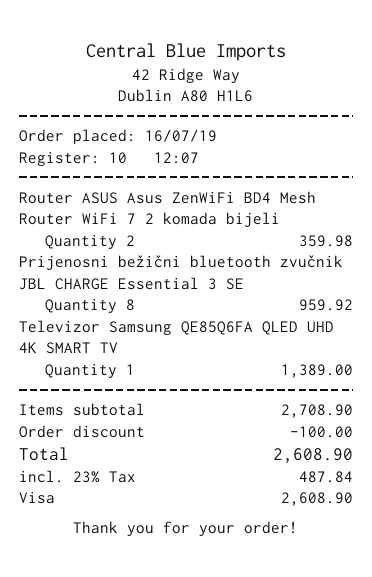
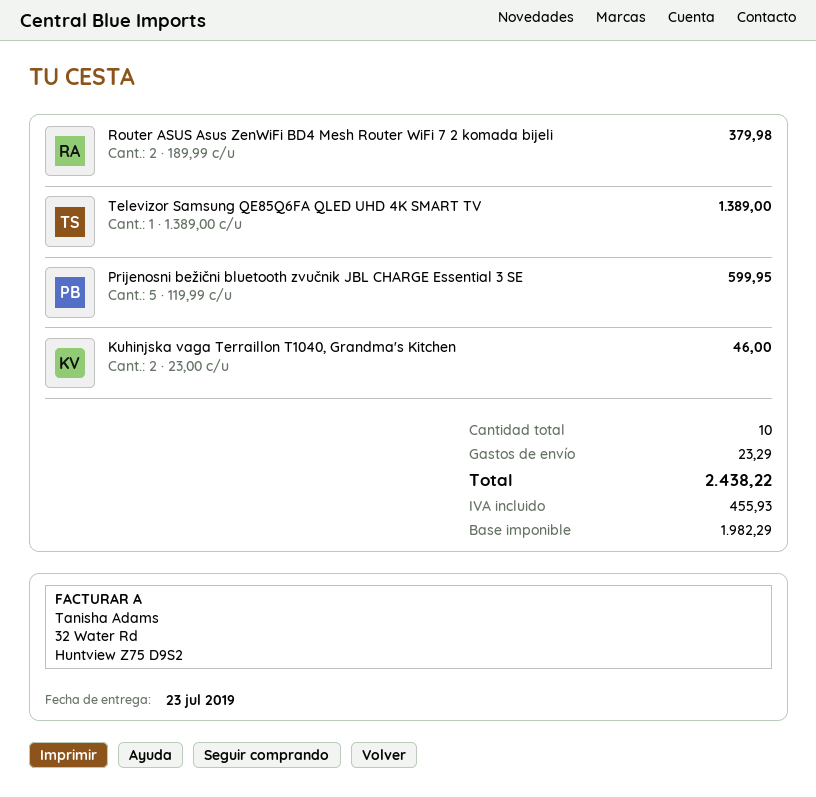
Router ASUS Asus ZenWiFi BD4 Mesh Router WiFi 7 2 komada bijeli: 2 for 359.98 -> 2 for 379.98
Prijenosni bežični bluetooth zvučnik JBL CHARGE Essential 3 SE: 8 for 959.92 -> 5 for 599.95
Kuhinjska vaga Terraillon T1040, Grandma's Kitchen: none -> 2 for 46.00
discount: 100.00 -> none
shipping: none -> 23.29
tax: 487.84 -> 455.93
total: 2608.90 -> 2438.22

